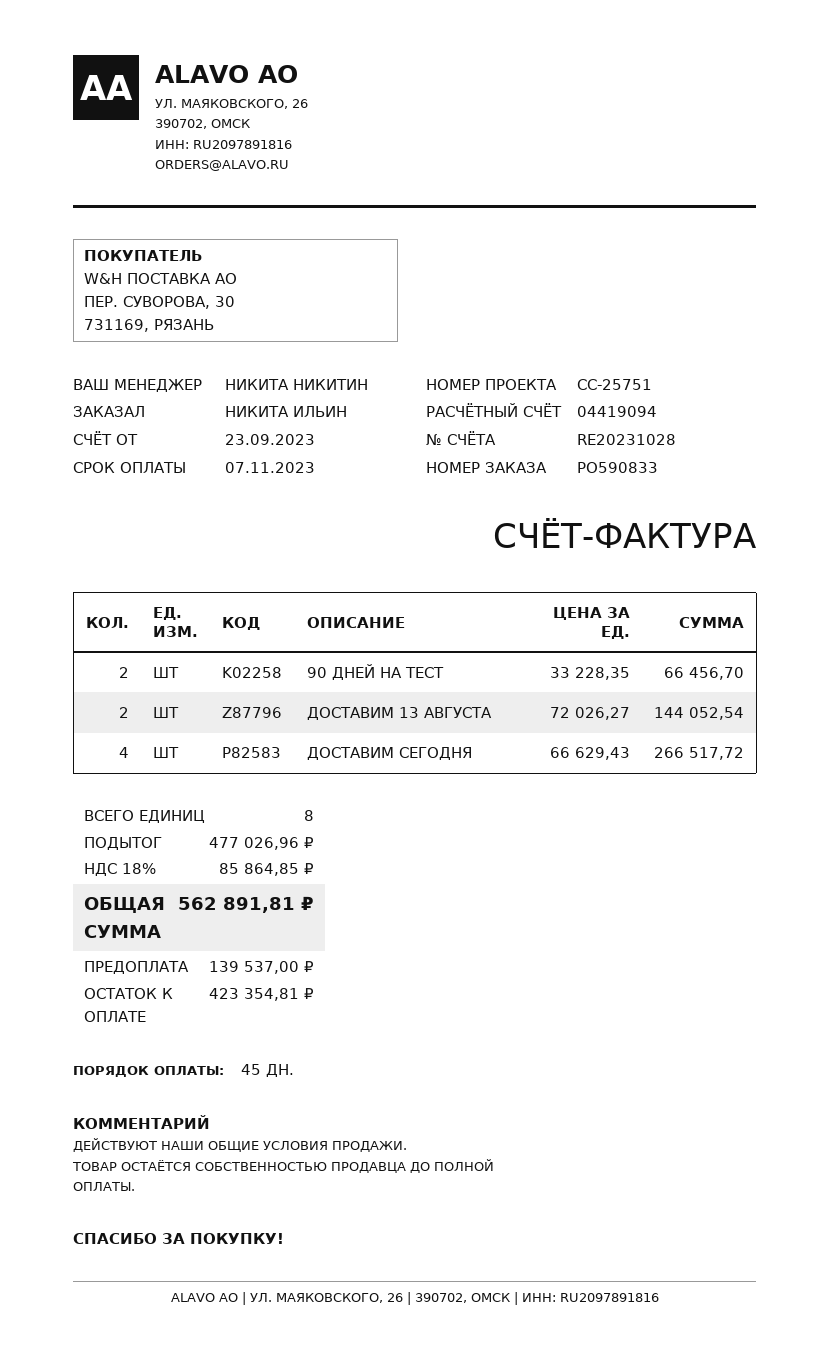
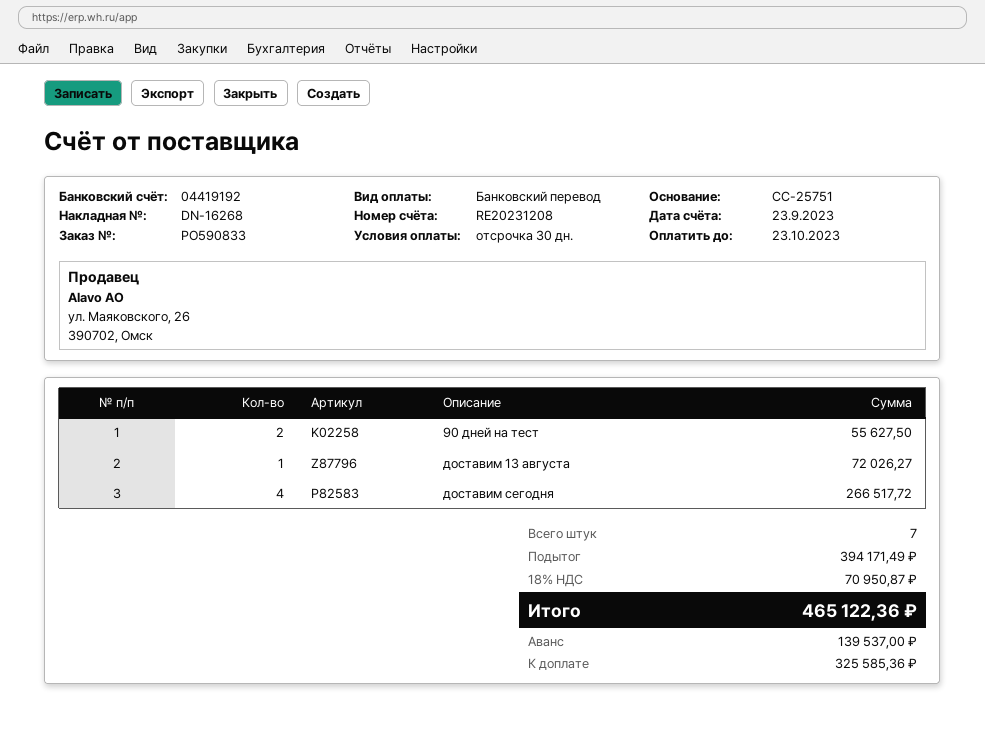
invoice number: RE20231028 -> RE20231208
payment terms: 45 days -> 30 days
due date: 2023-11-07 -> 2023-10-23
bank account: 04419094 -> 04419192
90 ДНЕЙ НА ТЕСТ: 2 for 66456.70 -> 2 for 55627.50
ДОСТАВИМ 13 АВГУСТА: 2 for 144052.54 -> 1 for 72026.27
total quantity: 8 -> 7
subtotal: 477026.96 -> 394171.49
tax: 18% = 85864.85 -> 18% = 70950.87
total: 562891.81 -> 465122.36
balance: 423354.81 -> 325585.36

